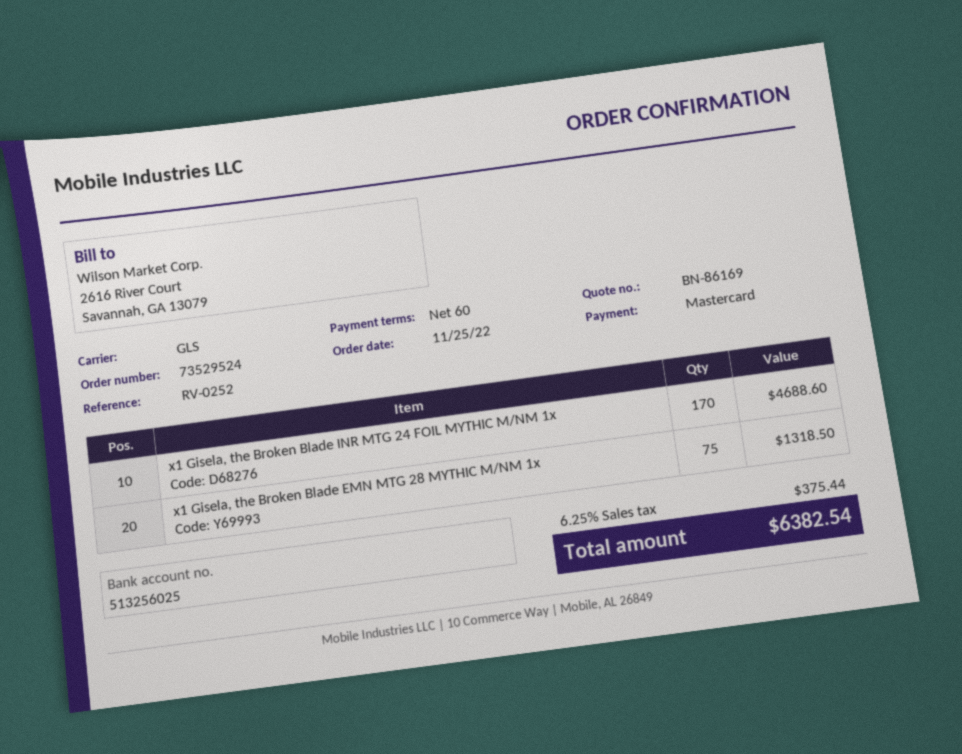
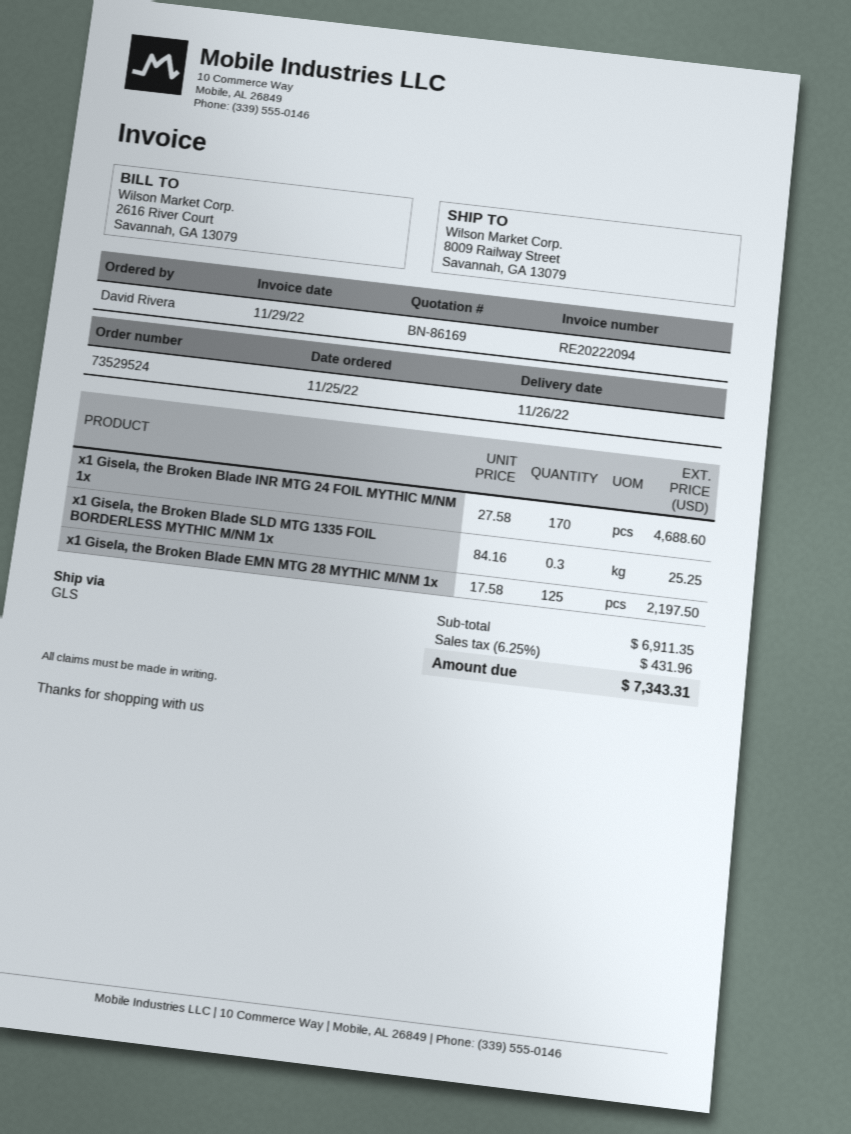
x1 Gisela, the Broken Blade EMN MTG 28 MYTHIC M/NM 1x: 75 for 1318.50 -> 125 for 2197.50
x1 Gisela, the Broken Blade SLD MTG 1335 FOIL BORDERLESS MYTHIC M/NM 1x: none -> 0.3 for 25.25
tax: 6.25% = 375.44 -> 6.25% = 431.96
total: 6382.54 -> 7343.31

